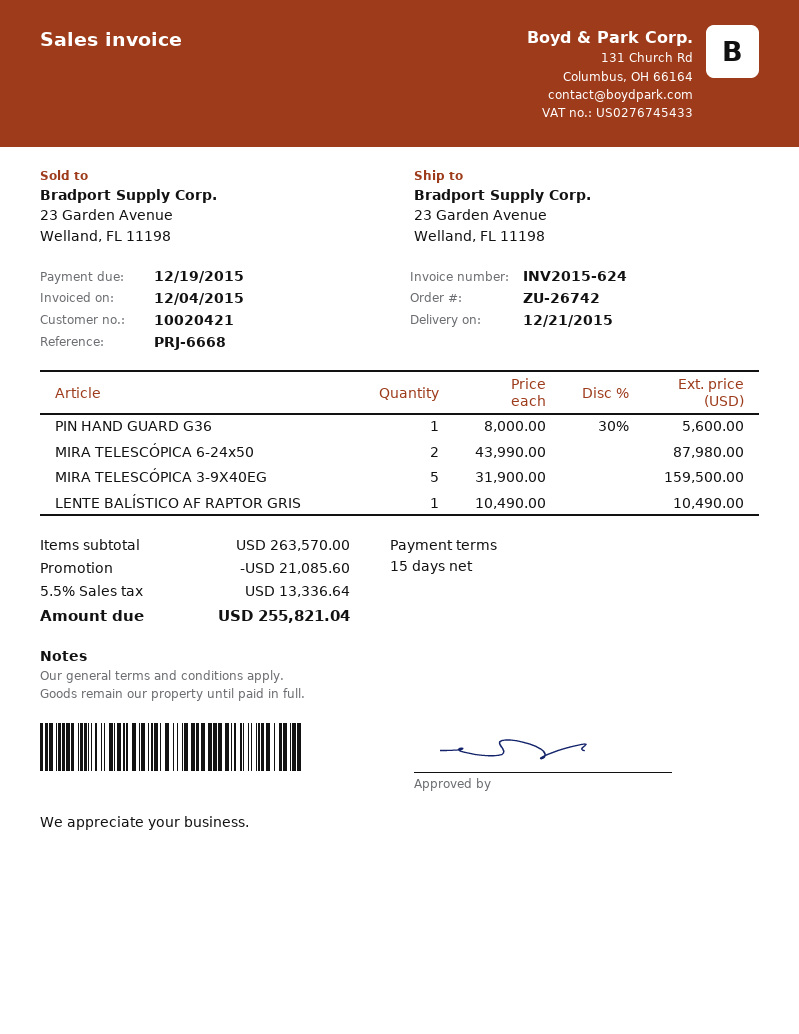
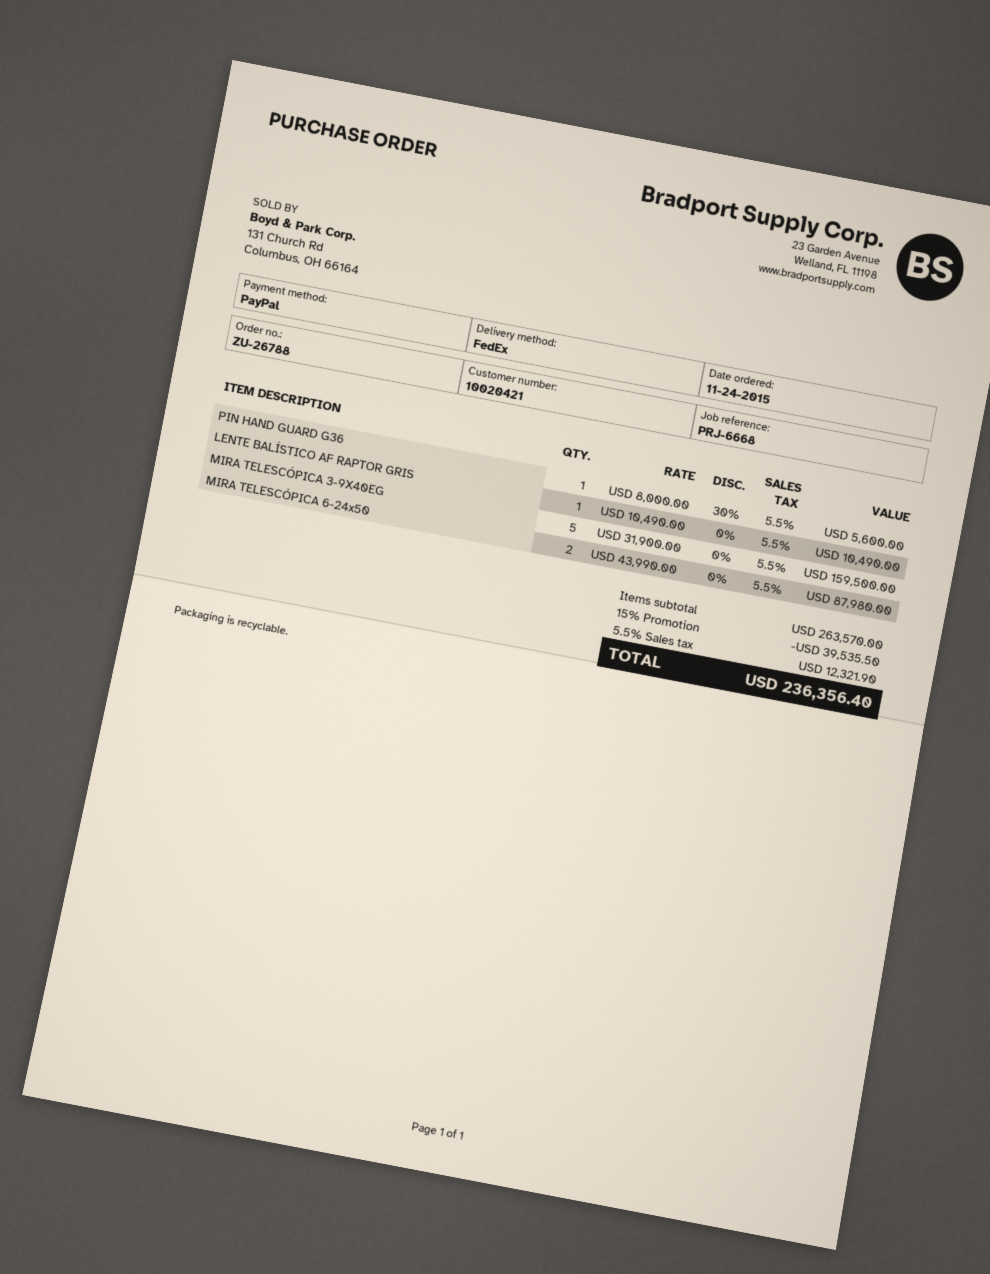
order number: ZU-26742 -> ZU-26788
discount: 21085.60 -> 39535.50
tax: 5.5% = 13336.64 -> 5.5% = 12321.90
total: 255821.04 -> 236356.40

